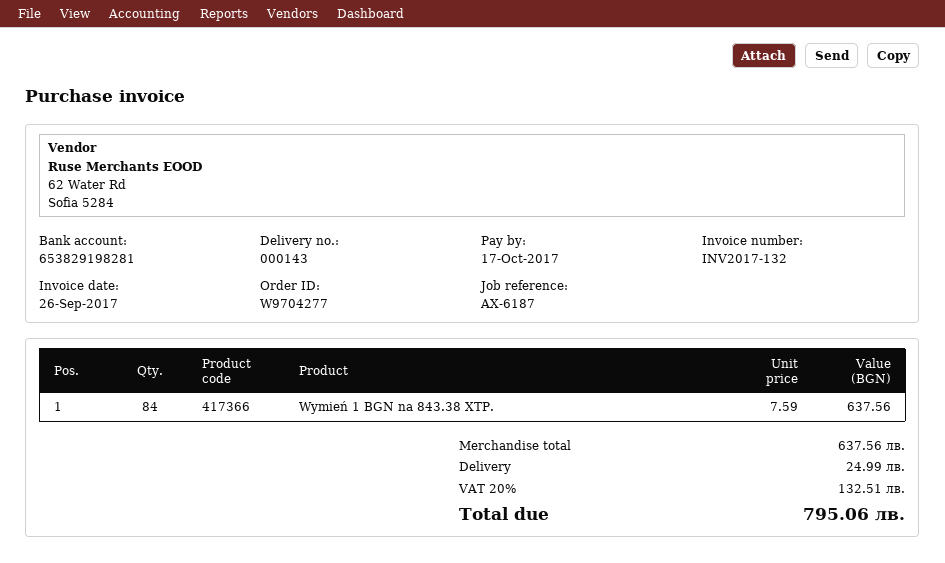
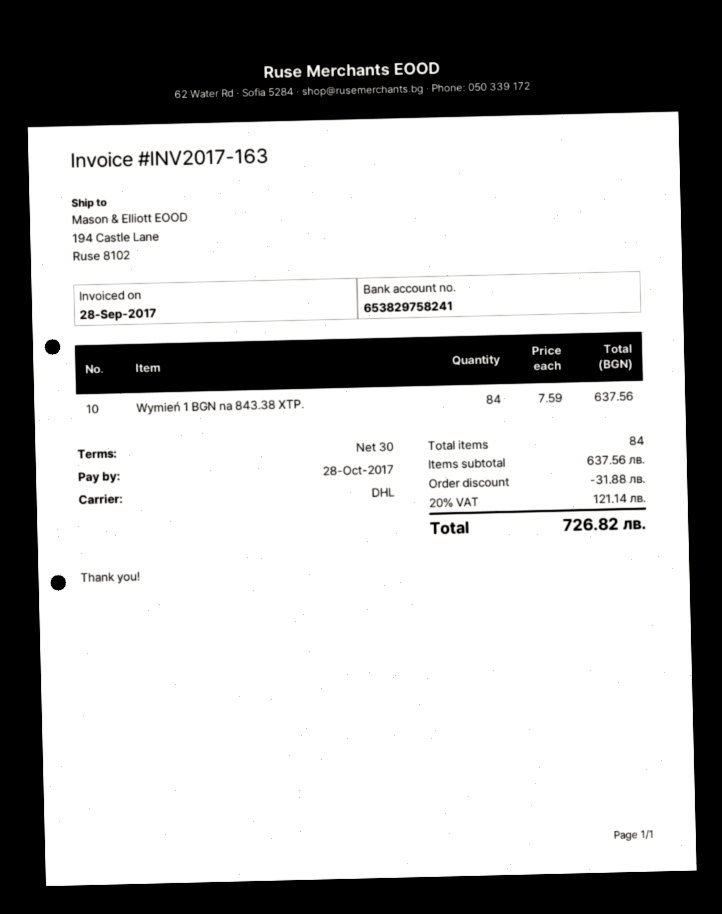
invoice number: INV2017-132 -> INV2017-163
invoice date: 2017-09-26 -> 2017-09-28
due date: 2017-10-17 -> 2017-10-28
bank account: 653829198281 -> 653829758241
discount: none -> 31.88
shipping: 24.99 -> none
tax: 20% = 132.51 -> 20% = 121.14
total: 795.06 -> 726.82

